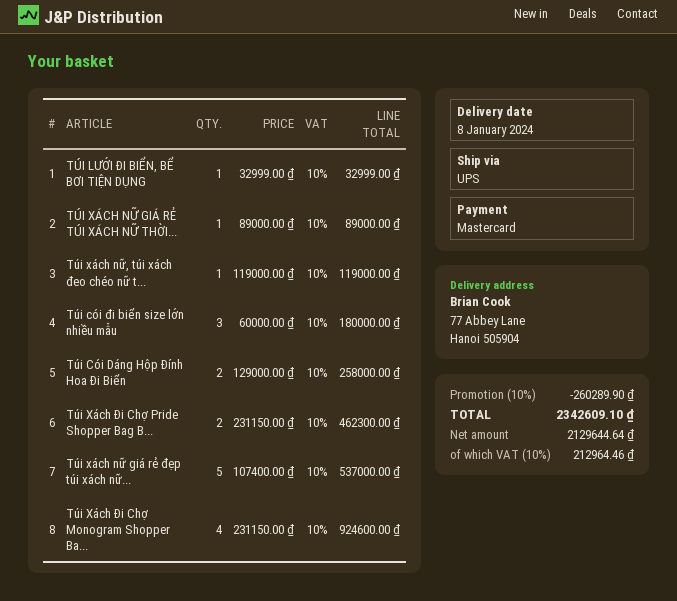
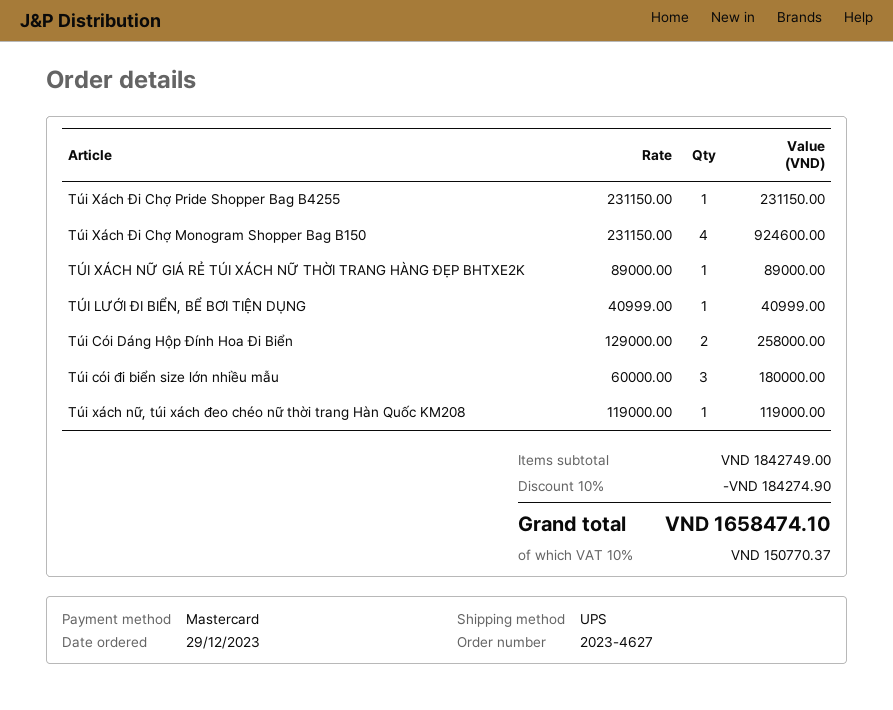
TÚI LƯỚI ĐI BIỂN, BỂ BƠI TIỆN DỤNG: 1 x 32999.00 = 32999.00 -> 1 x 40999.00 = 40999.00
Túi Xách Đi Chợ Pride Shopper Bag B...: 2 x 231150.00 = 462300.00 -> 1 x 231150.00 = 231150.00
Túi xách nữ giá rẻ đẹp túi xách nữ...: 5 x 107400.00 = 537000.00 -> none
discount: 10% = 260289.90 -> 10% = 184274.90
tax: 10% = 212964.46 -> 10% = 150770.37
total: 2342609.10 -> 1658474.10

